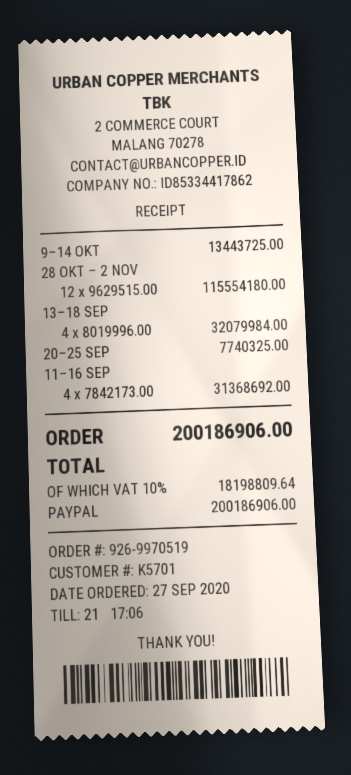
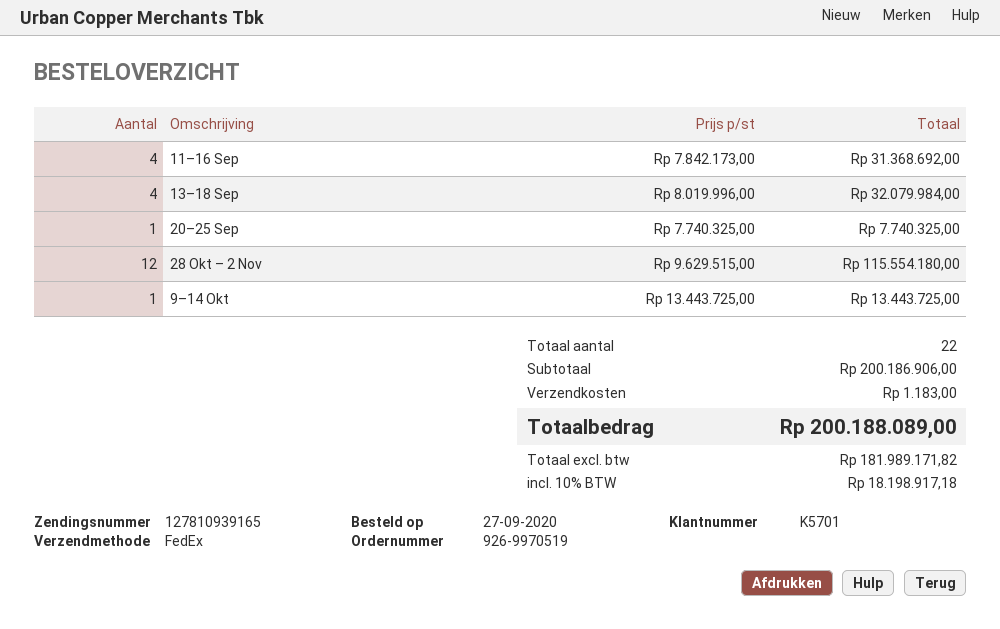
shipping: none -> 1183.00
tax: 10% = 18198809.64 -> 10% = 18198917.18
total: 200186906.00 -> 200188089.00

